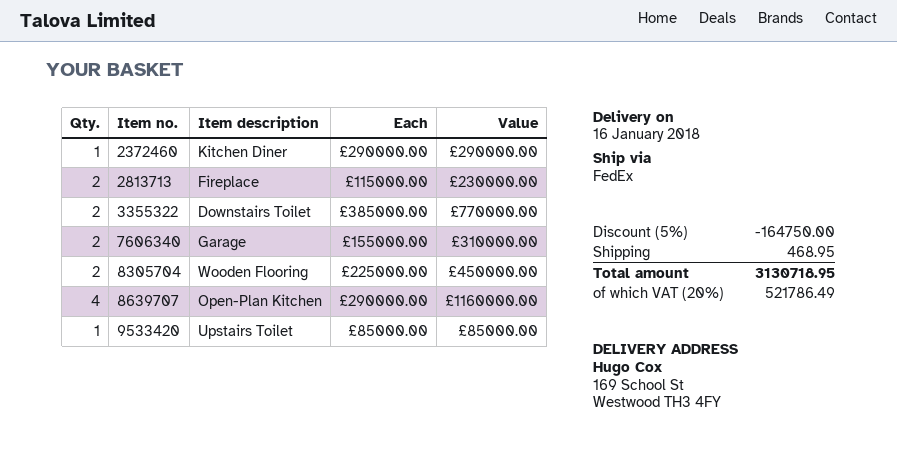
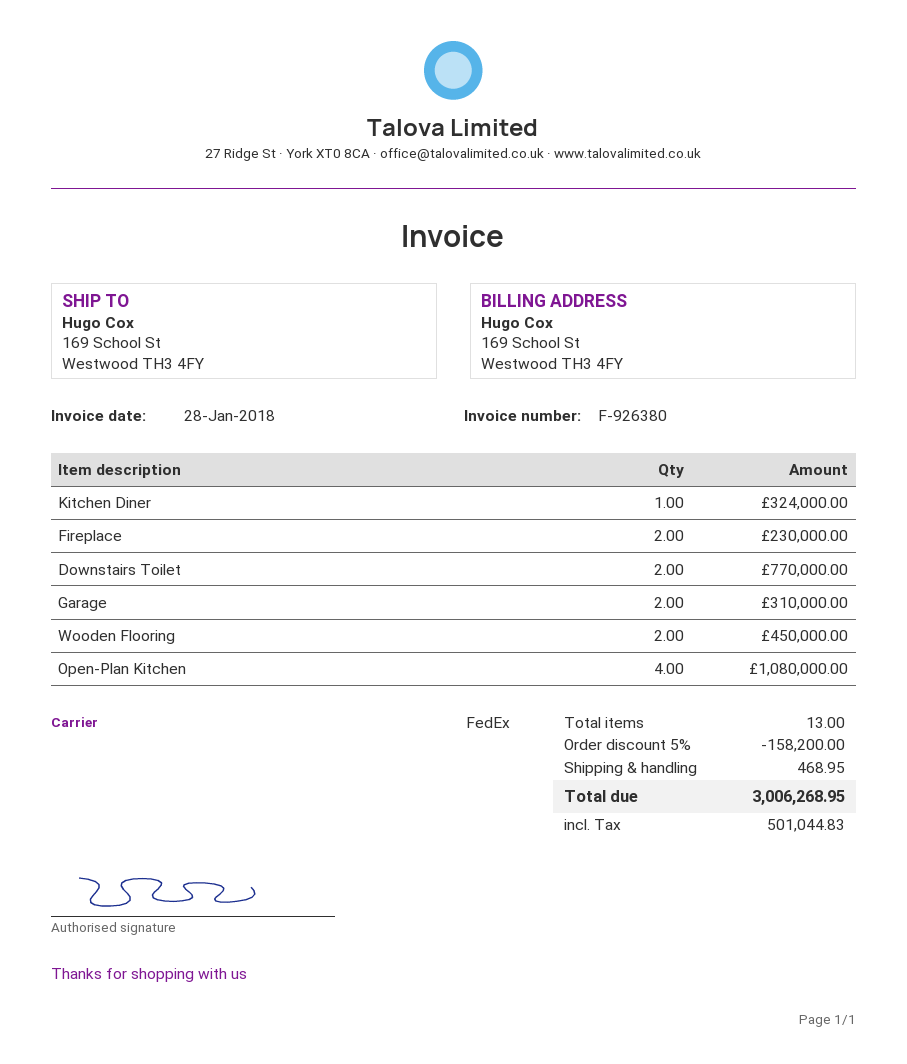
Kitchen Diner: 1 for 290000.00 -> 1 for 324000.00
Open-Plan Kitchen: 4 for 1160000.00 -> 4 for 1080000.00
Upstairs Toilet: 1 for 85000.00 -> none
discount: 5% = 164750.00 -> 5% = 158200.00
tax: 521786.49 -> 501044.83
total: 3130718.95 -> 3006268.95

